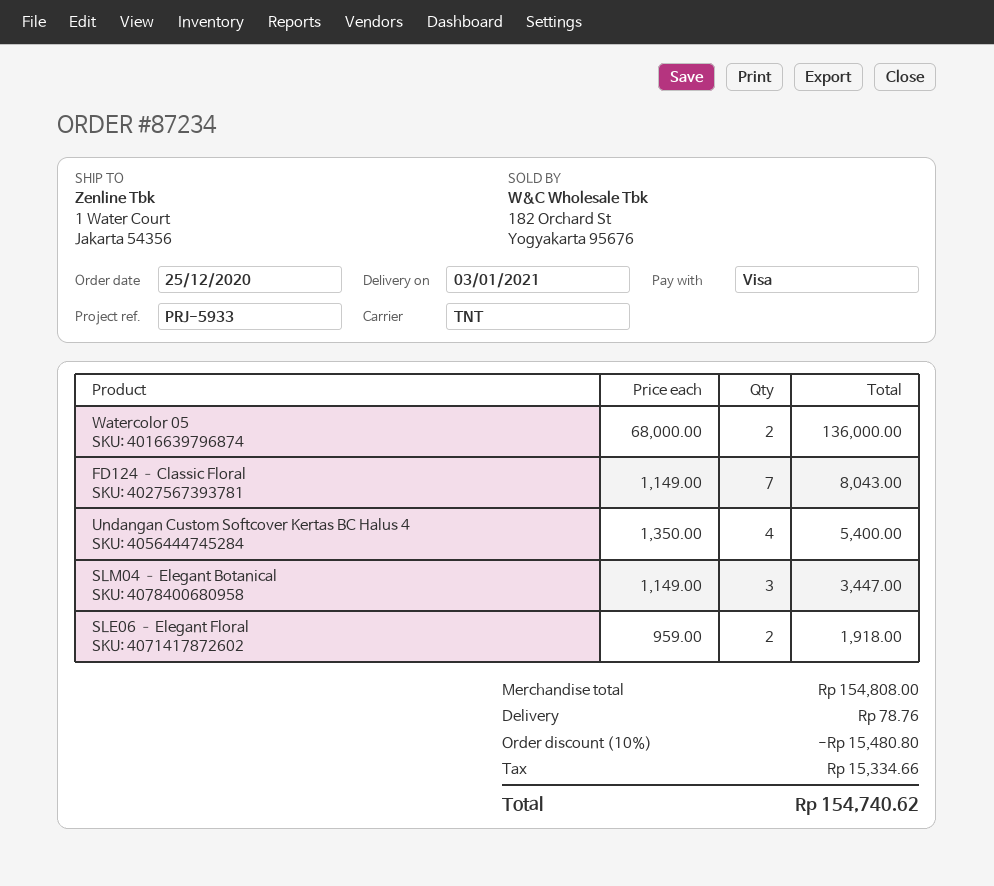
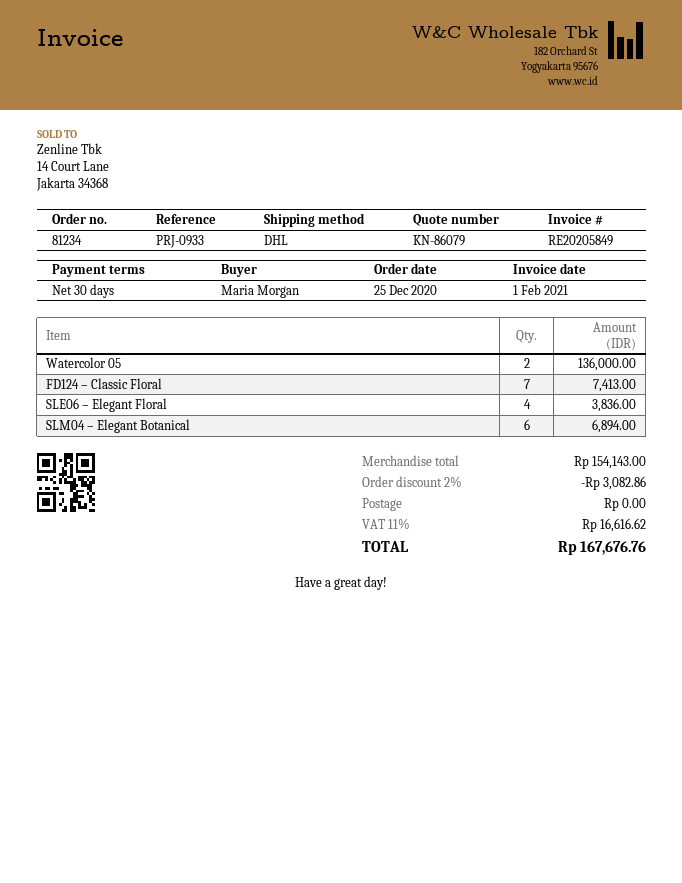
order number: 87234 -> 81234
reference: PRJ-5933 -> PRJ-0933
shipping method: TNT -> DHL
FD124 – Classic Floral: 7 for 8043.00 -> 7 for 7413.00
Undangan Custom Softcover Kertas BC Halus 4: 4 for 5400.00 -> none
SLM04 – Elegant Botanical: 3 for 3447.00 -> 6 for 6894.00
SLE06 – Elegant Floral: 2 for 1918.00 -> 4 for 3836.00
subtotal: 154808.00 -> 154143.00
discount: 10% = 15480.80 -> 2% = 3082.86
shipping: 78.76 -> 0.00
tax: 15334.66 -> 16616.62
total: 154740.62 -> 167676.76

